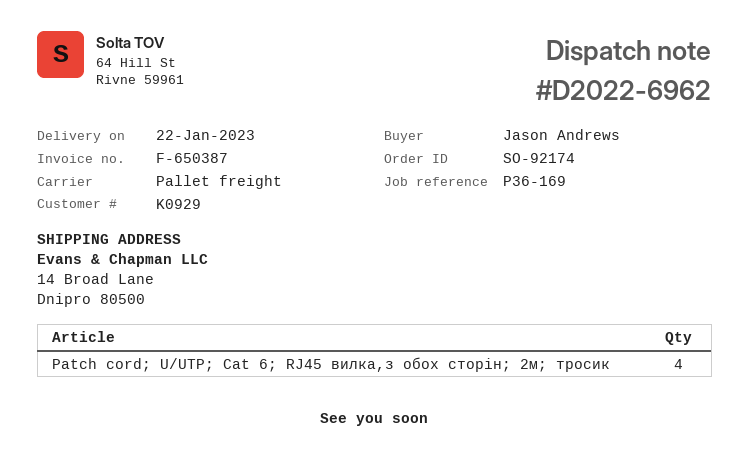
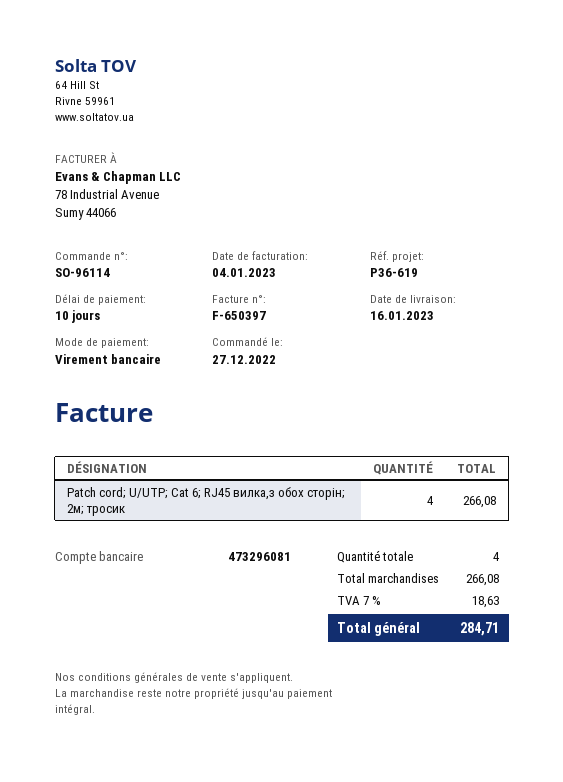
order number: SO-92174 -> SO-96114
delivery date: 2023-01-22 -> 2023-01-16
invoice number: F-650387 -> F-650397
reference: P36-169 -> P36-619

